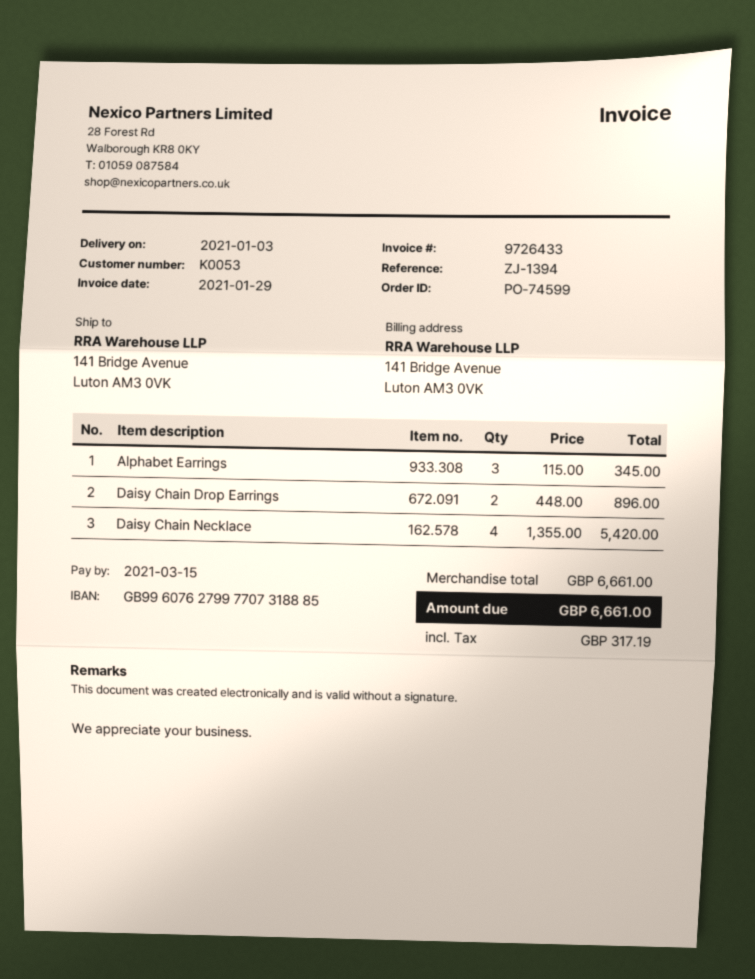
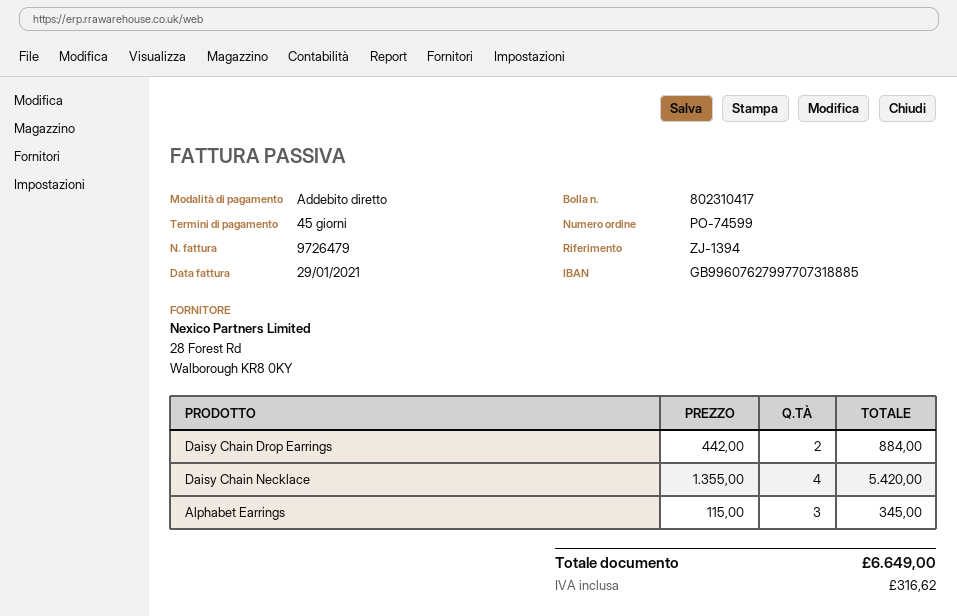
invoice number: 9726433 -> 9726479
Daisy Chain Drop Earrings: 2 x 448.00 = 896.00 -> 2 x 442.00 = 884.00
tax: 317.19 -> 316.62
total: 6661.00 -> 6649.00

